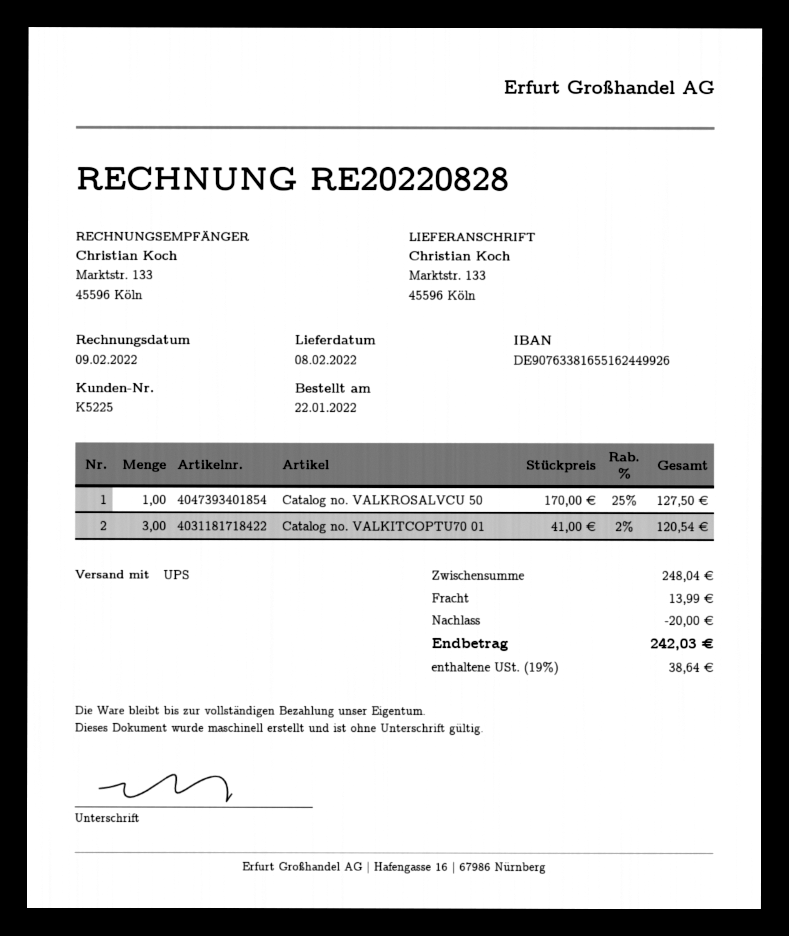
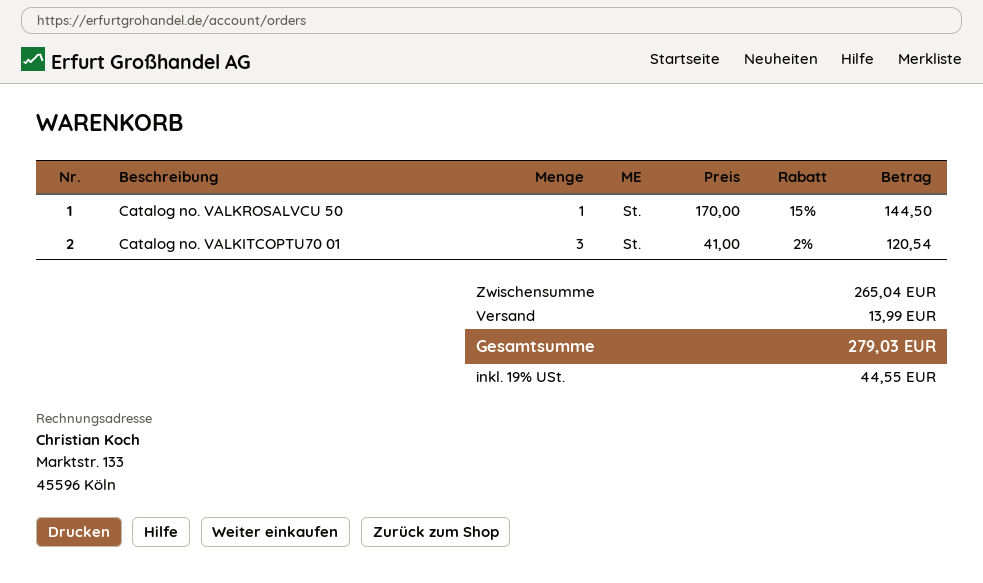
Catalog no. VALKROSALVCU 50: 1 x 170.00 - 25% = 127.50 -> 1 x 170.00 - 15% = 144.50
subtotal: 248.04 -> 265.04
discount: 20.00 -> none
tax: 19% = 38.64 -> 19% = 44.55
total: 242.03 -> 279.03

